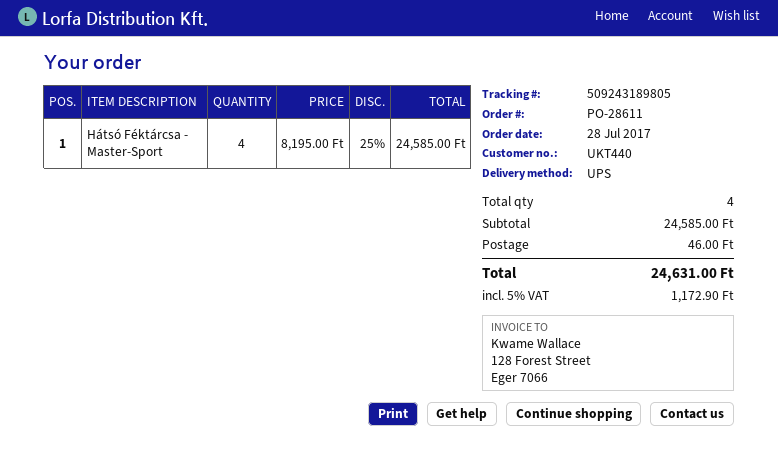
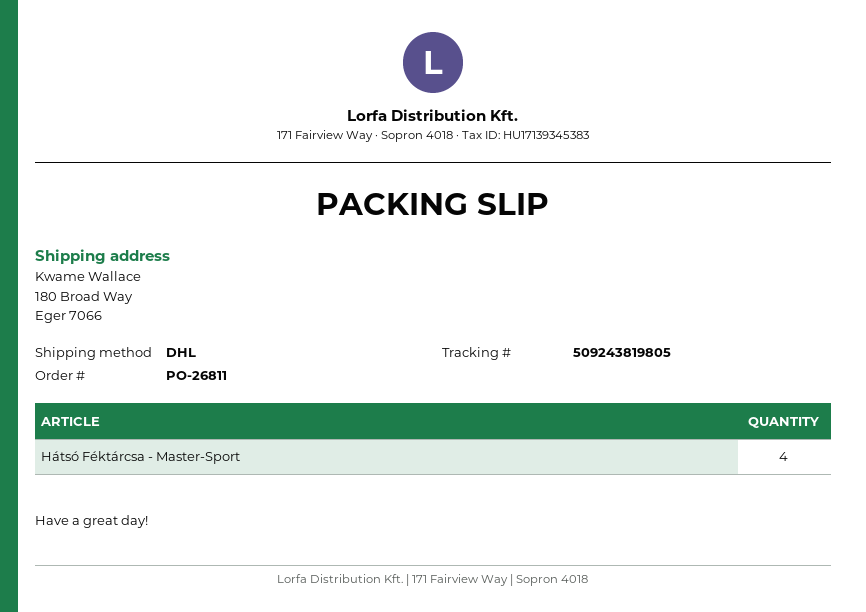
order number: PO-28611 -> PO-26811
shipping method: UPS -> DHL
tracking number: 509243189805 -> 509243819805

